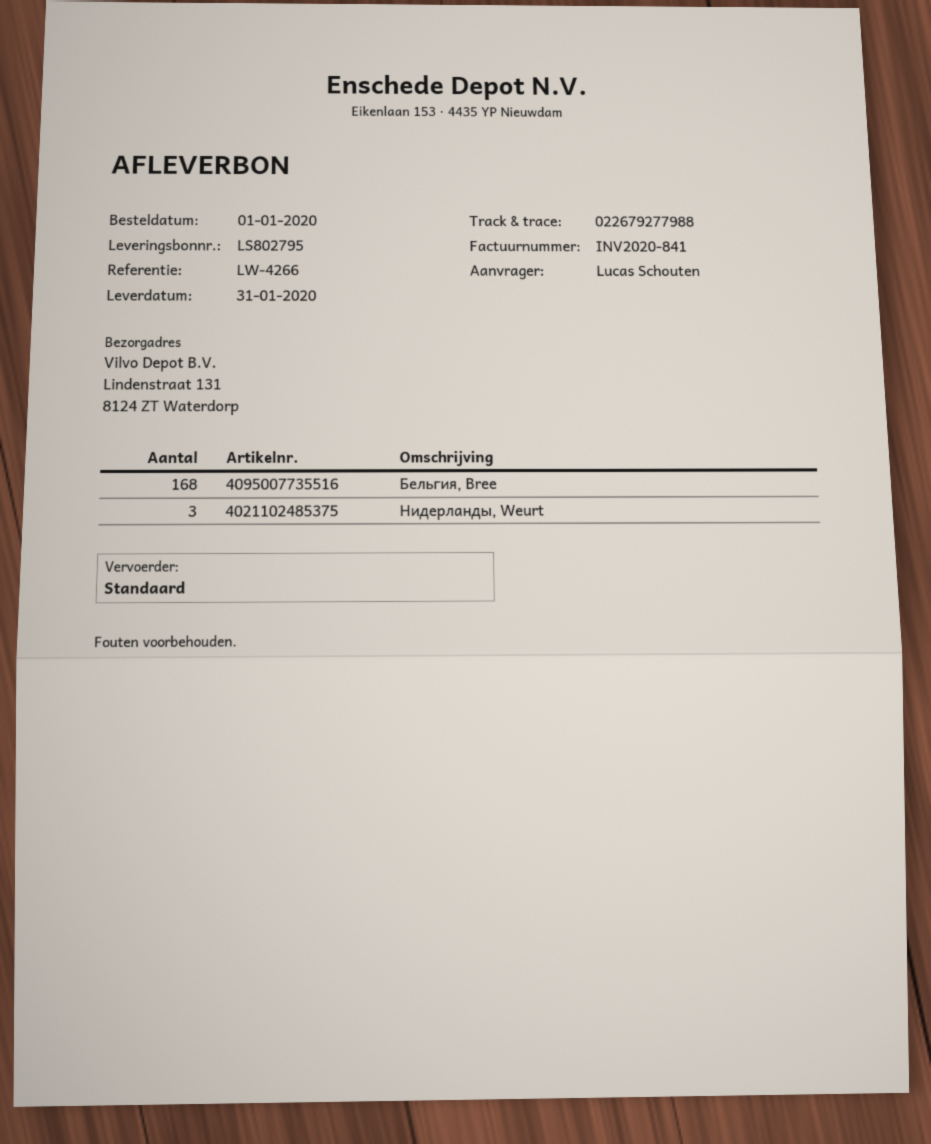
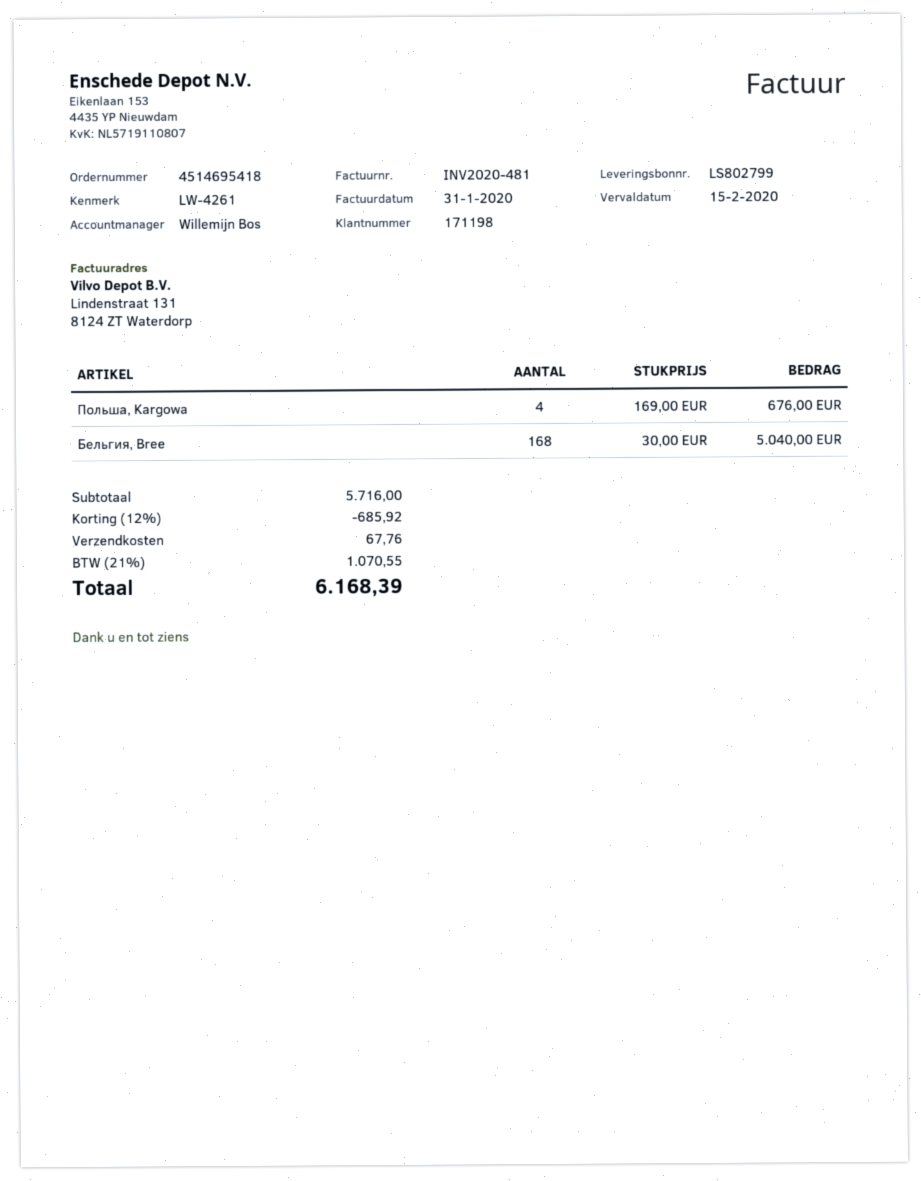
delivery note number: LS802795 -> LS802799
invoice number: INV2020-841 -> INV2020-481
reference: LW-4266 -> LW-4261
Нидерланды, Weurt: 3 -> none
Польша, Kargowa: none -> 4

